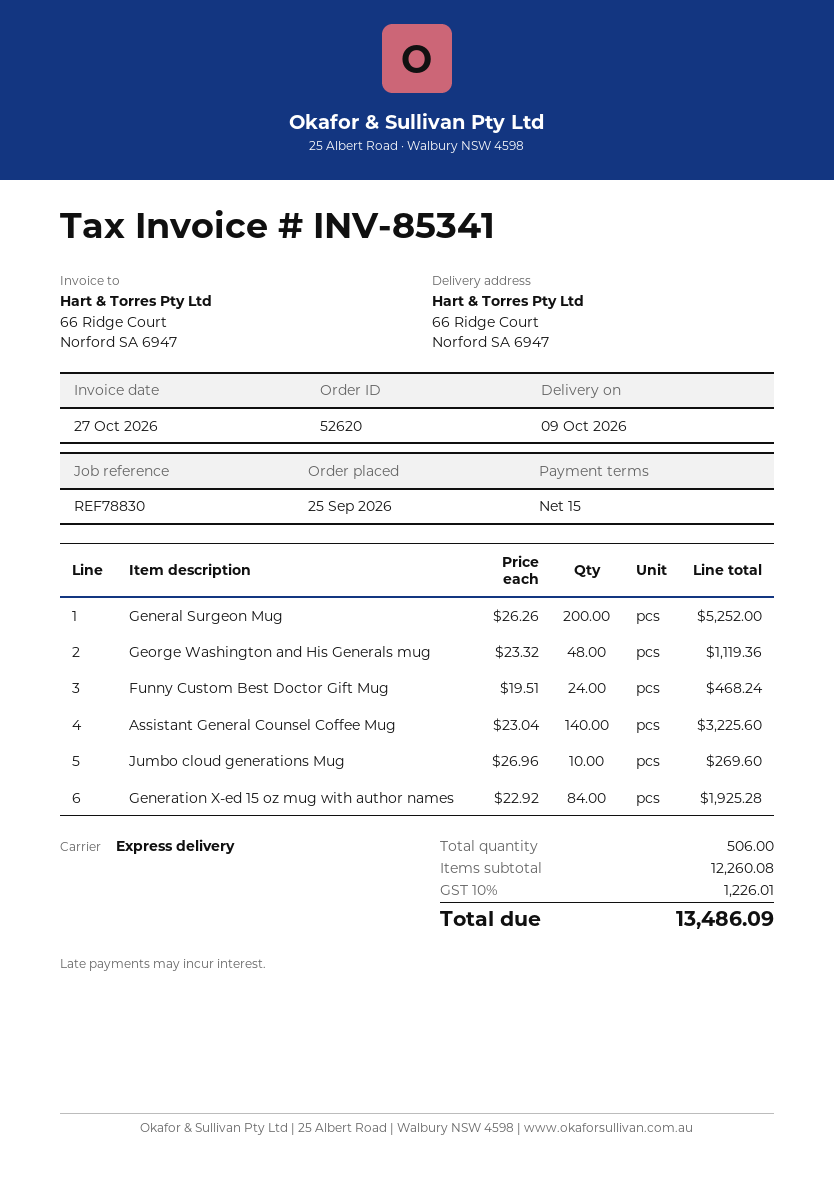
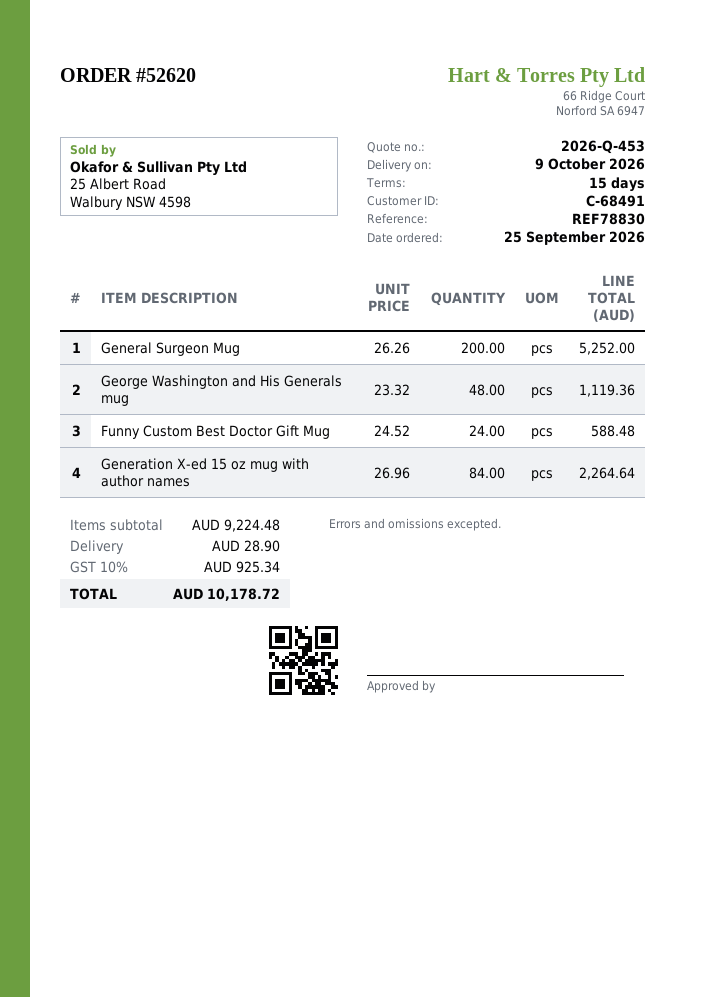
Funny Custom Best Doctor Gift Mug: 24 x 19.51 = 468.24 -> 24 x 24.52 = 588.48
Assistant General Counsel Coffee Mug: 140 x 23.04 = 3225.60 -> none
Jumbo cloud generations Mug: 10 x 26.96 = 269.60 -> none
Generation X-ed 15 oz mug with author names: 84 x 22.92 = 1925.28 -> 84 x 26.96 = 2264.64
subtotal: 12260.08 -> 9224.48
shipping: none -> 28.90
tax: 10% = 1226.01 -> 10% = 925.34
total: 13486.09 -> 10178.72

